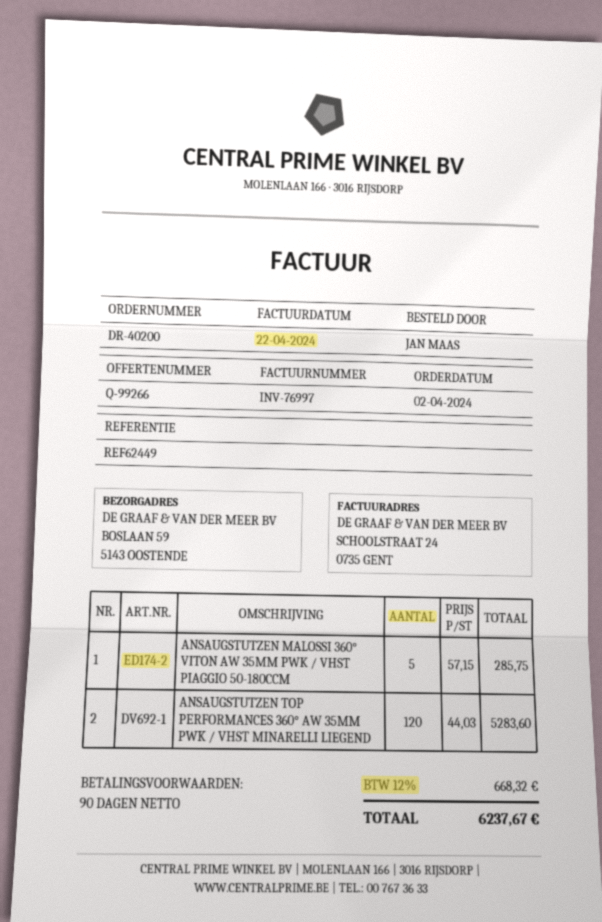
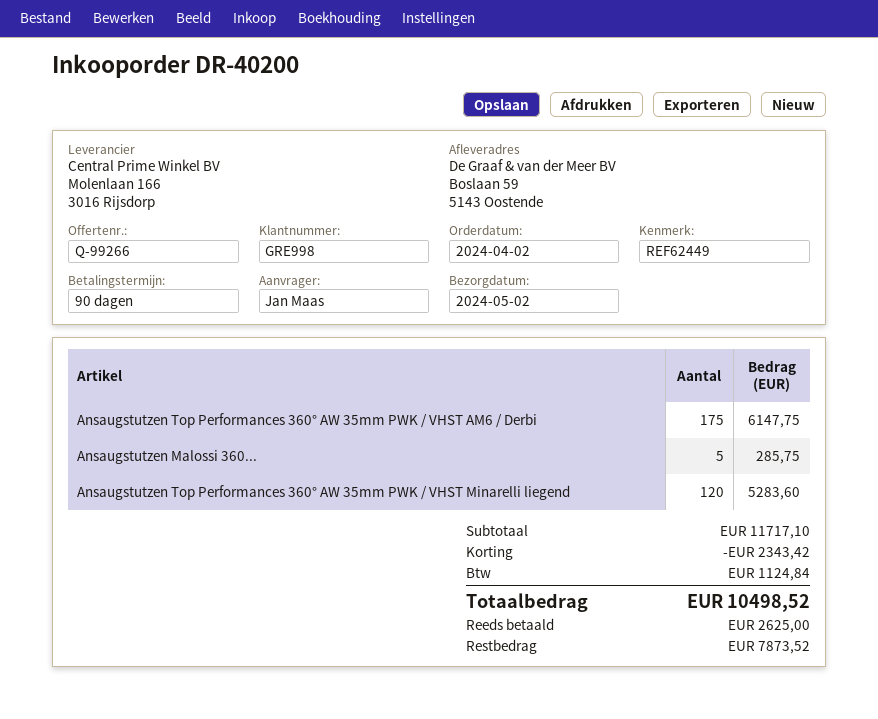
Ansaugstutzen Top Performances 360° AW 35mm PWK / VHST AM6 / Derbi: none -> 175 for 6147.75
discount: none -> 2343.42
tax: 668.32 -> 1124.84
total: 6237.67 -> 10498.52

